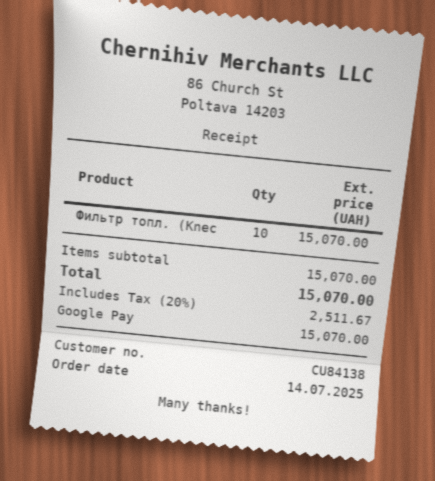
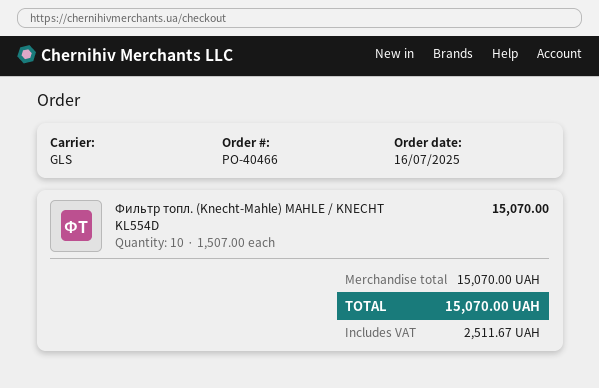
order date: 2025-07-14 -> 2025-07-16

